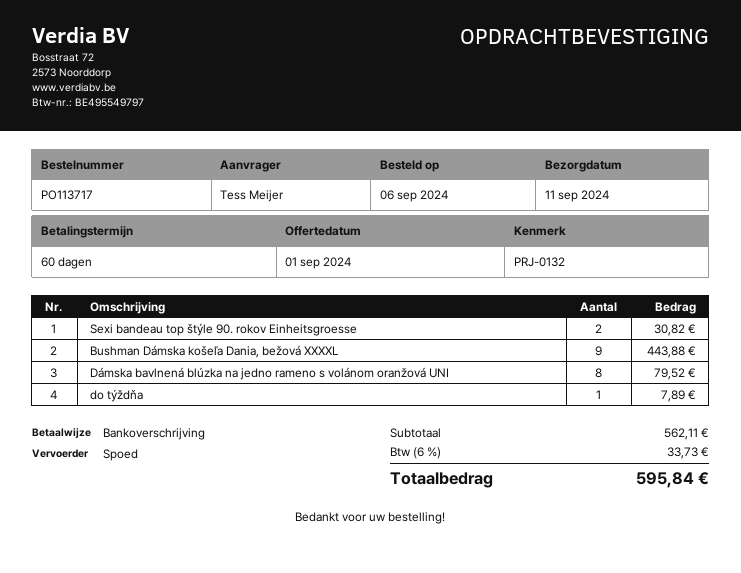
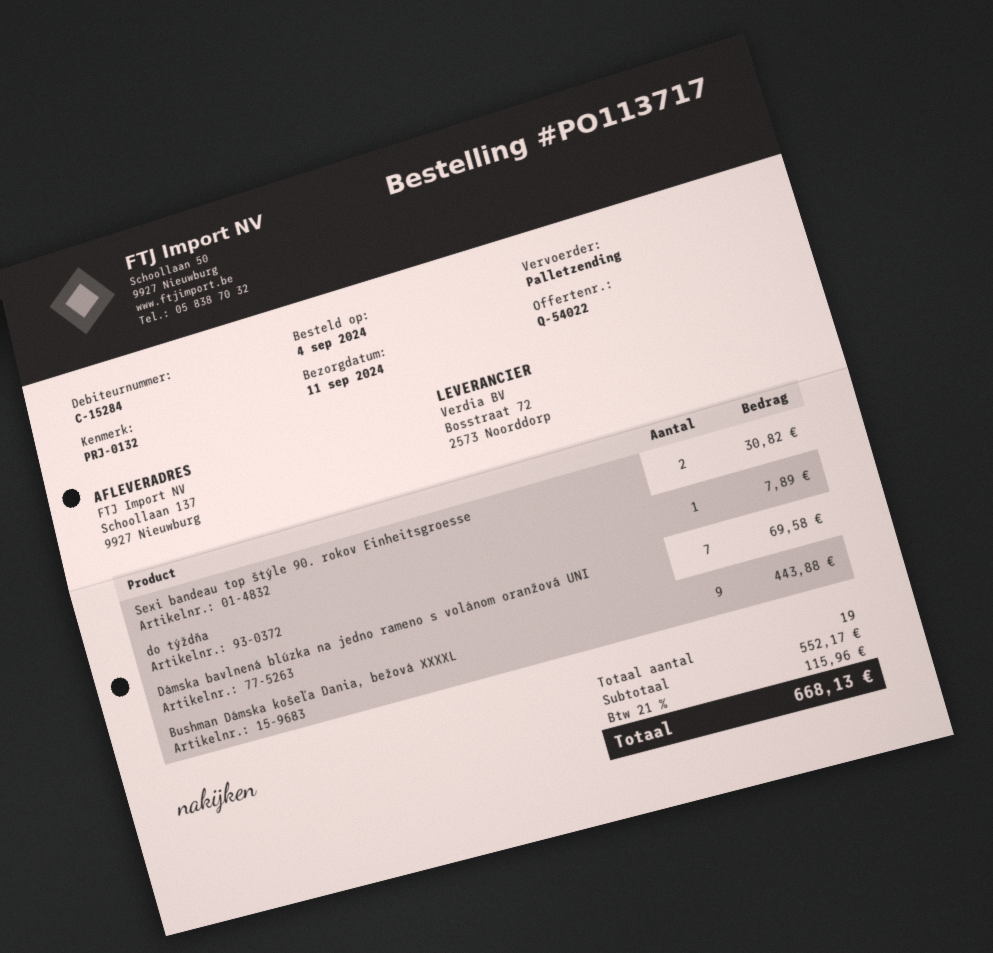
order date: 2024-09-06 -> 2024-09-04
shipping method: express -> pallet freight
Dámska bavlnená blúzka na jedno rameno s volánom oranžová UNI: 8 for 79.52 -> 7 for 69.58
subtotal: 562.11 -> 552.17
tax: 6% = 33.73 -> 21% = 115.96
total: 595.84 -> 668.13

